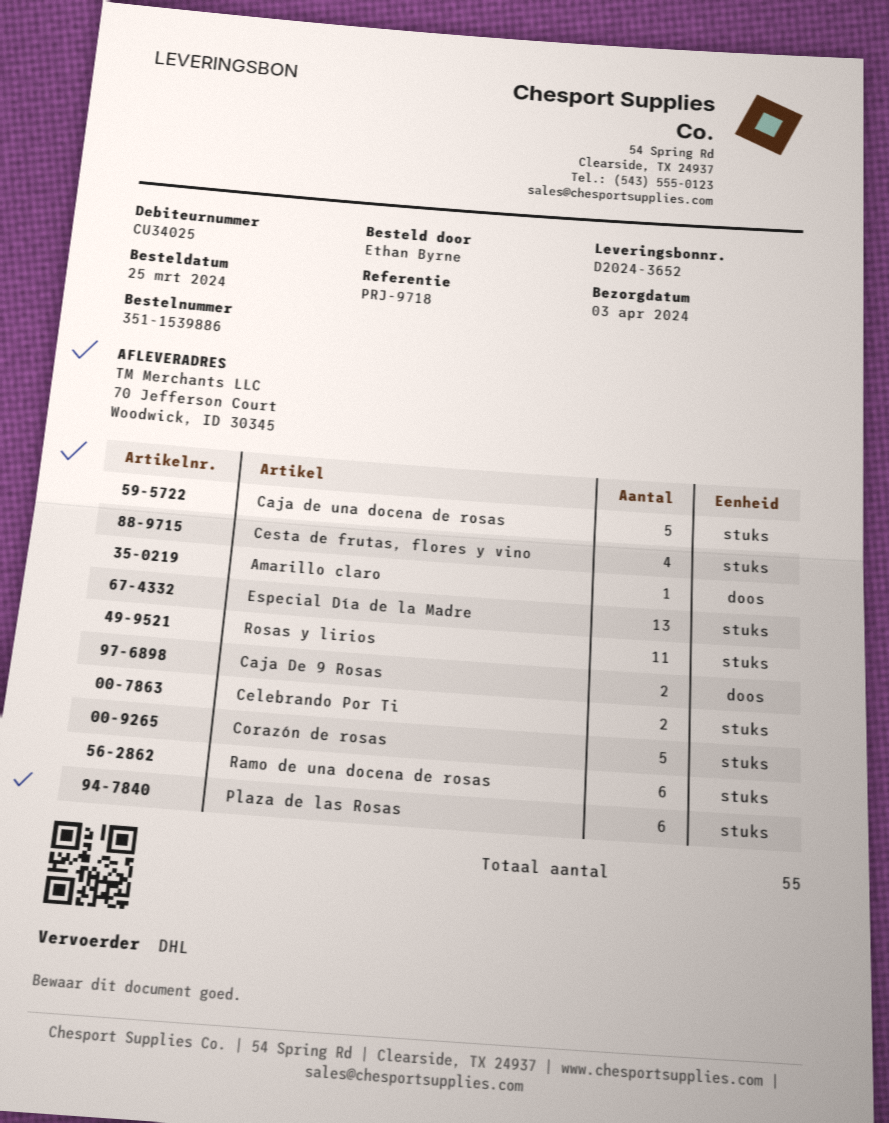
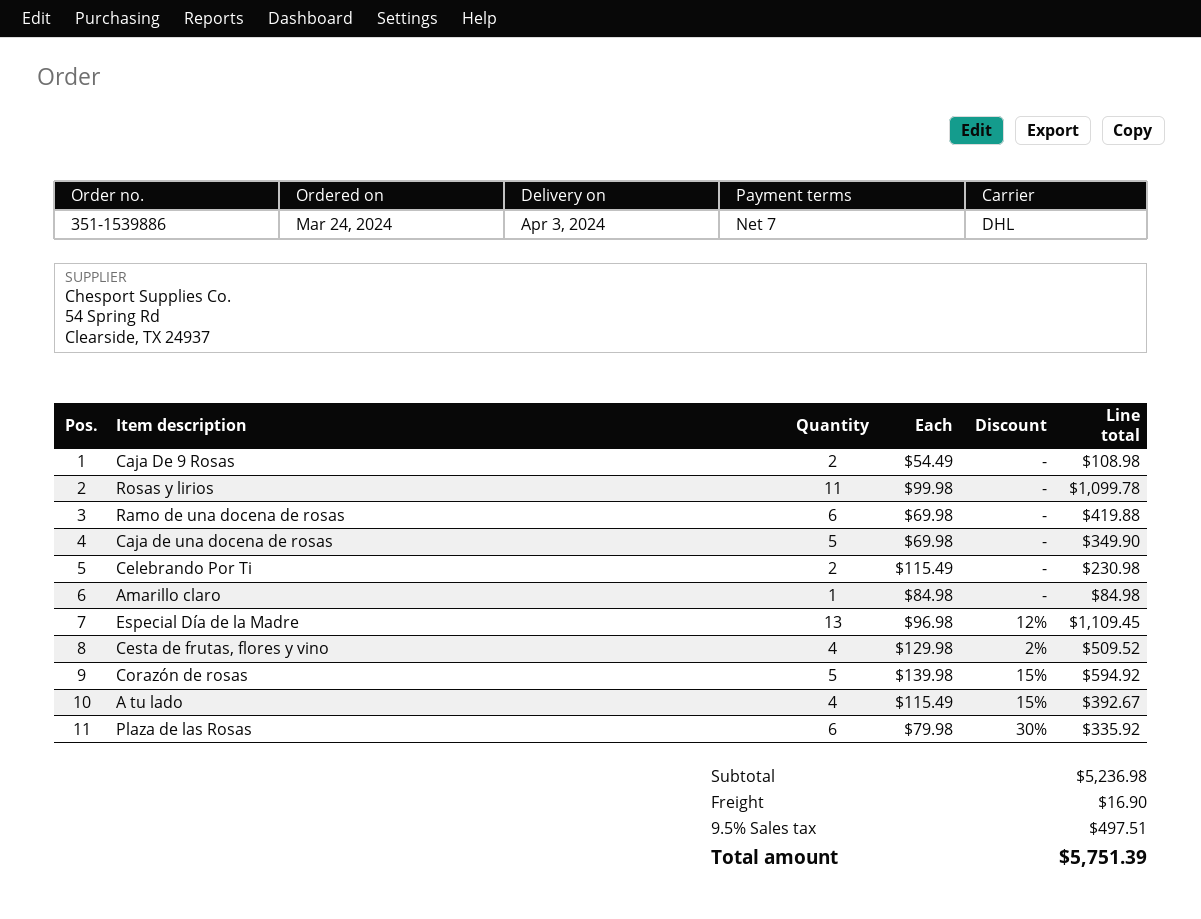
order date: 2024-03-25 -> 2024-03-24
A tu lado: none -> 4

